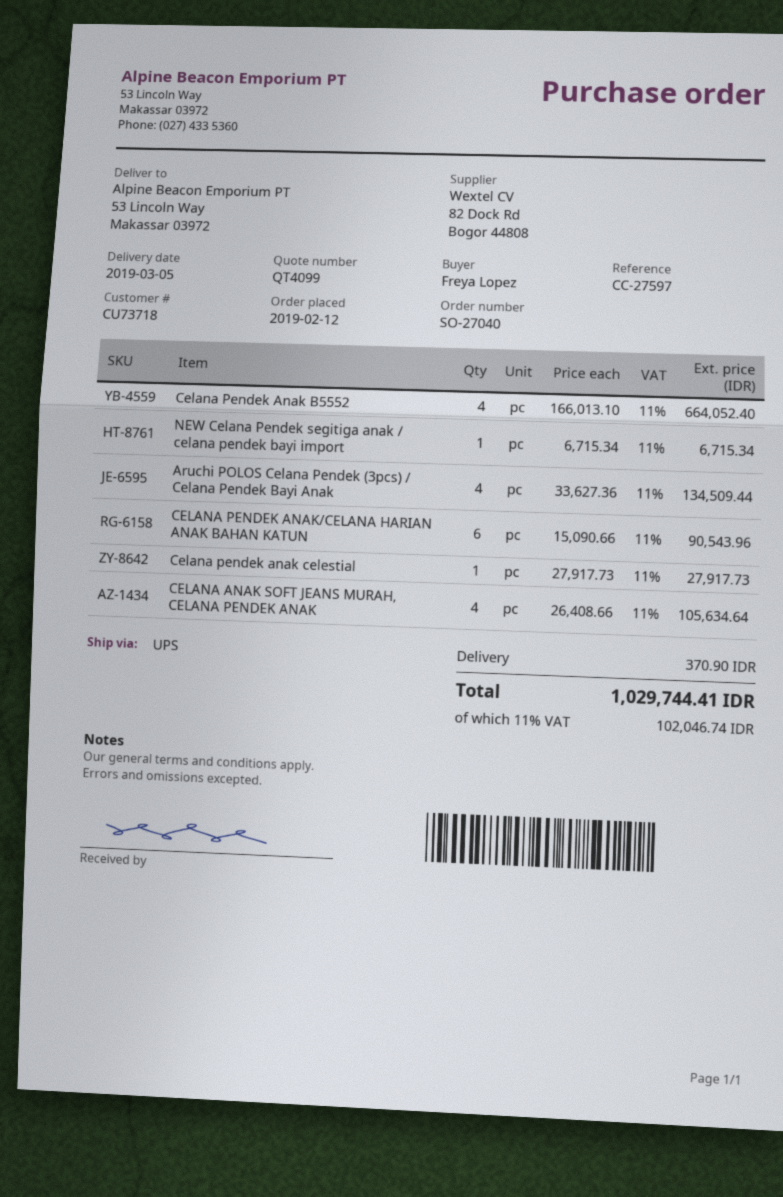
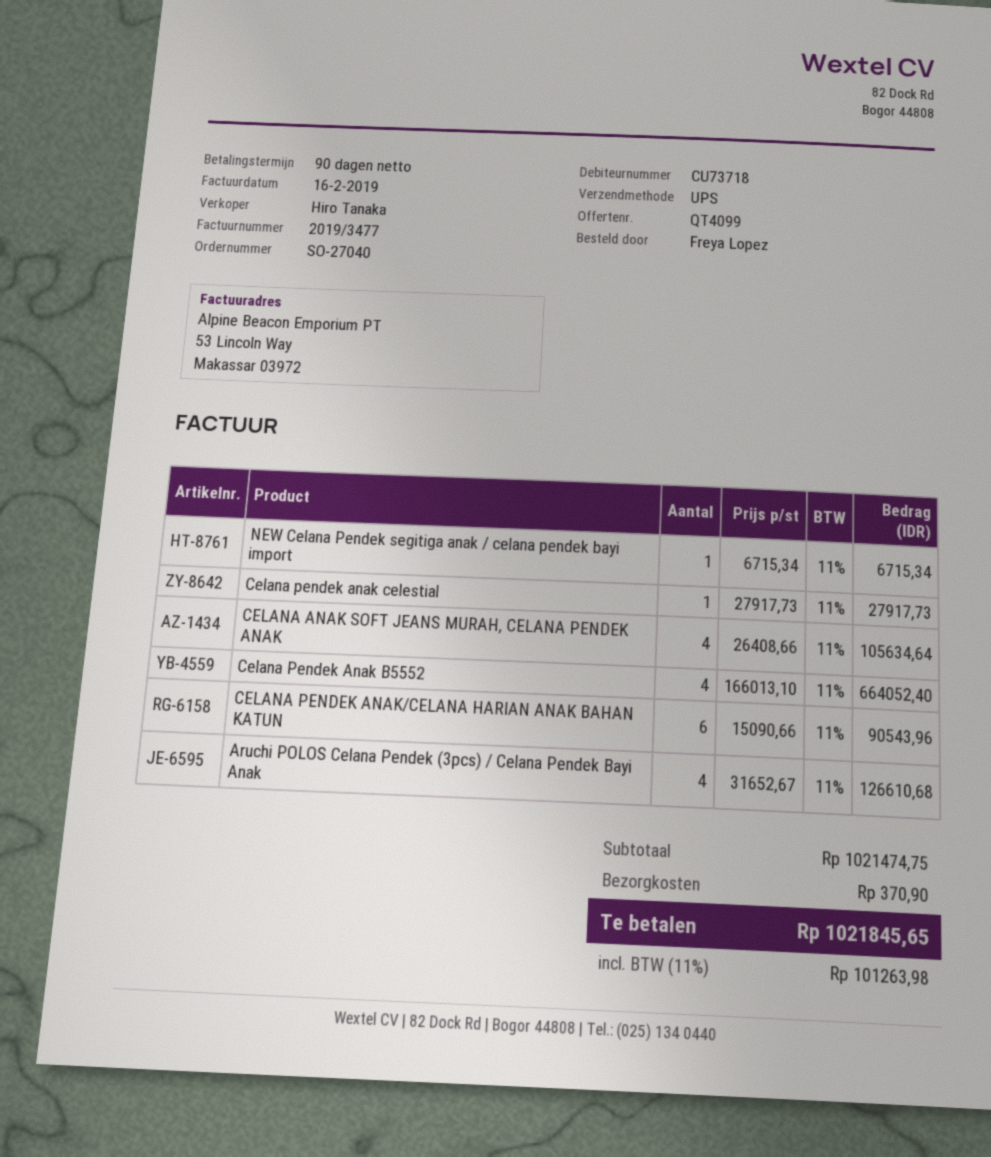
Aruchi POLOS Celana Pendek (3pcs) / Celana Pendek Bayi Anak: 4 x 33627.36 = 134509.44 -> 4 x 31652.67 = 126610.68
tax: 11% = 102046.74 -> 11% = 101263.98
total: 1029744.41 -> 1021845.65

